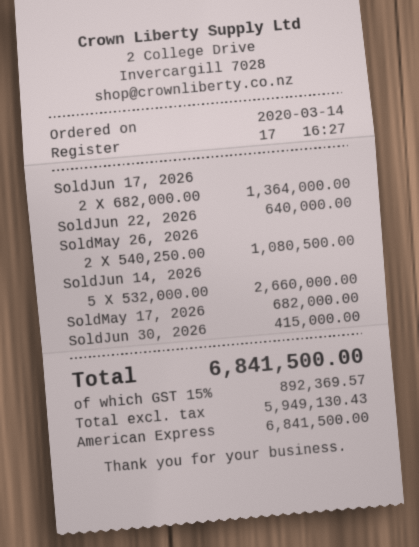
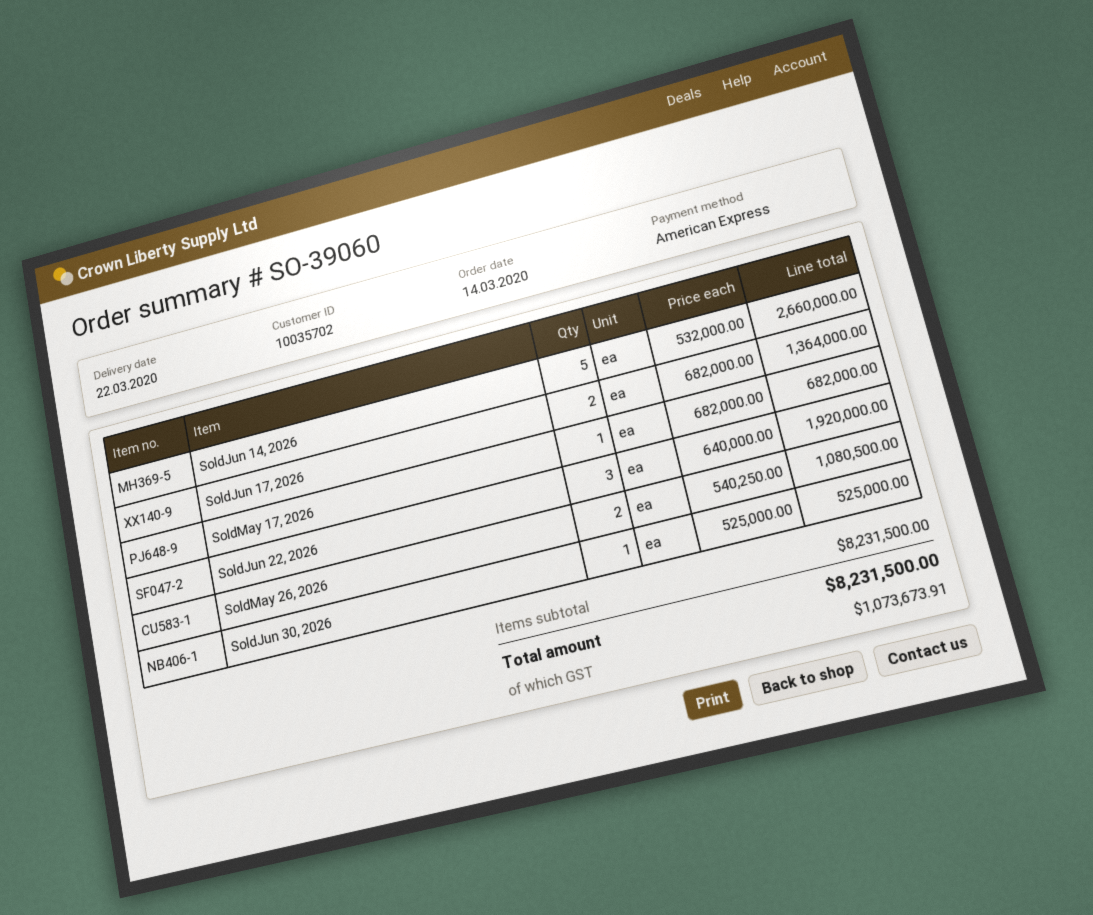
SoldJun 22, 2026: 1 x 640000.00 = 640000.00 -> 3 x 640000.00 = 1920000.00
SoldJun 30, 2026: 1 x 415000.00 = 415000.00 -> 1 x 525000.00 = 525000.00
tax: 892369.57 -> 1073673.91
total: 6841500.00 -> 8231500.00

